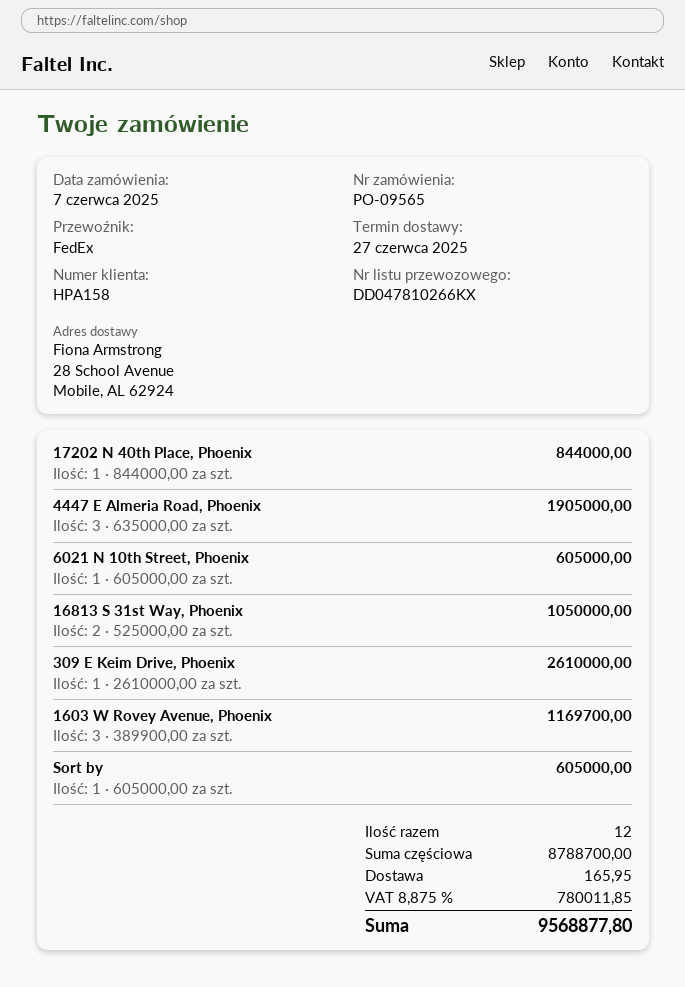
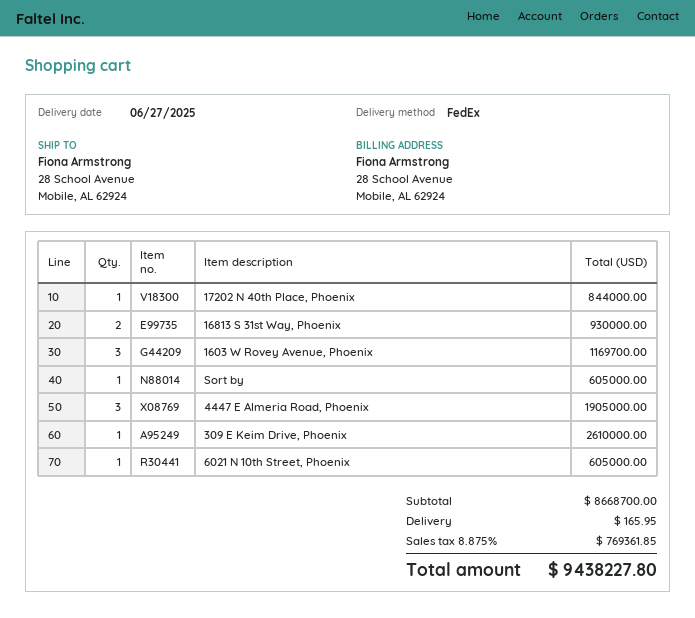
16813 S 31st Way, Phoenix: 2 for 1050000.00 -> 2 for 930000.00
subtotal: 8788700.00 -> 8668700.00
tax: 8.875% = 780011.85 -> 8.875% = 769361.85
total: 9568877.80 -> 9438227.80

